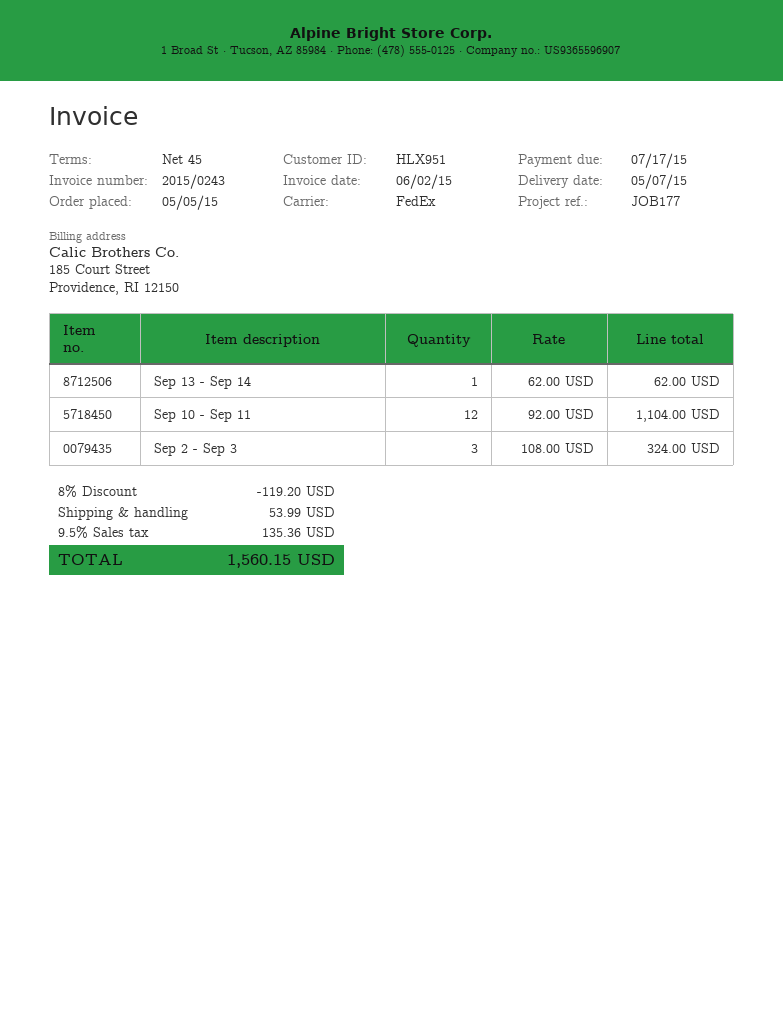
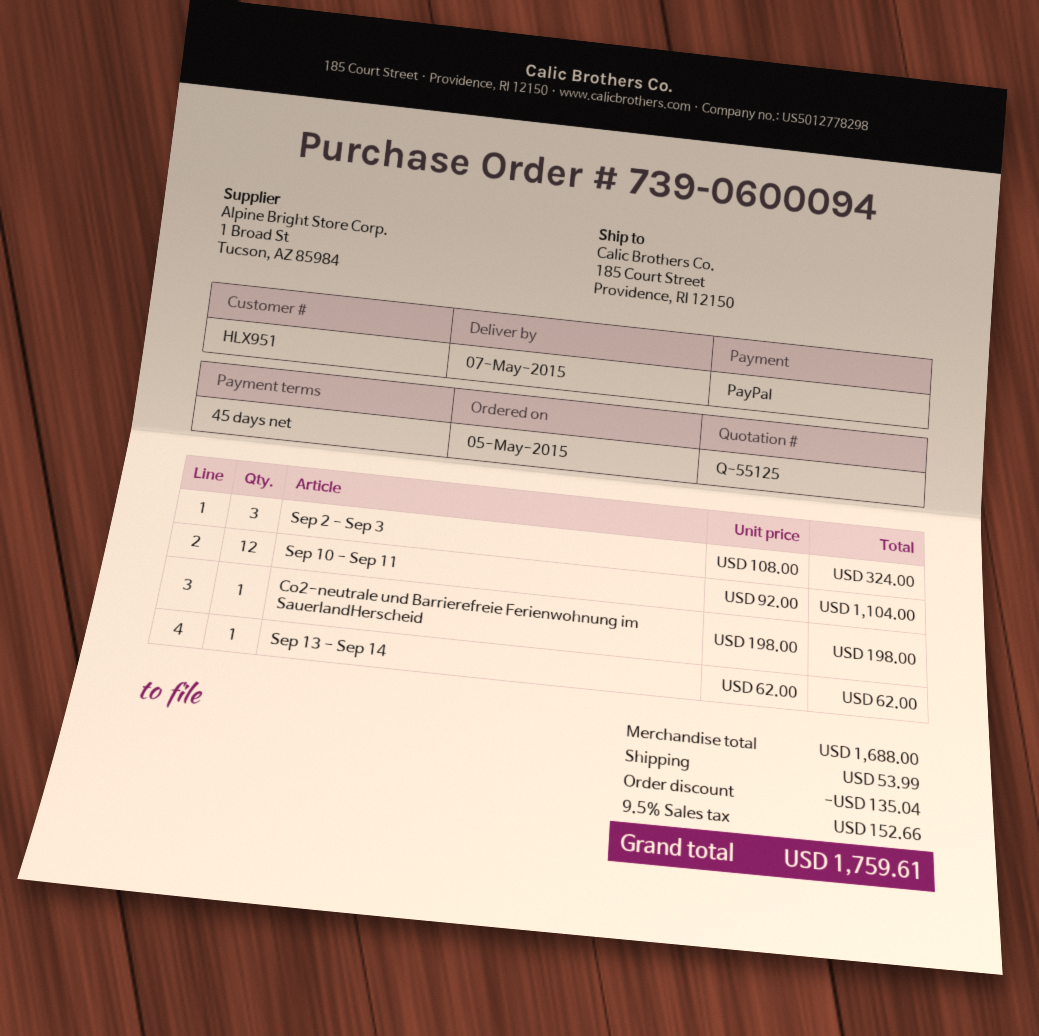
Co2-neutrale und Barrierefreie Ferienwohnung im SauerlandHerscheid: none -> 1 x 198.00 = 198.00
discount: 119.20 -> 135.04
tax: 9.5% = 135.36 -> 9.5% = 152.66
total: 1560.15 -> 1759.61

